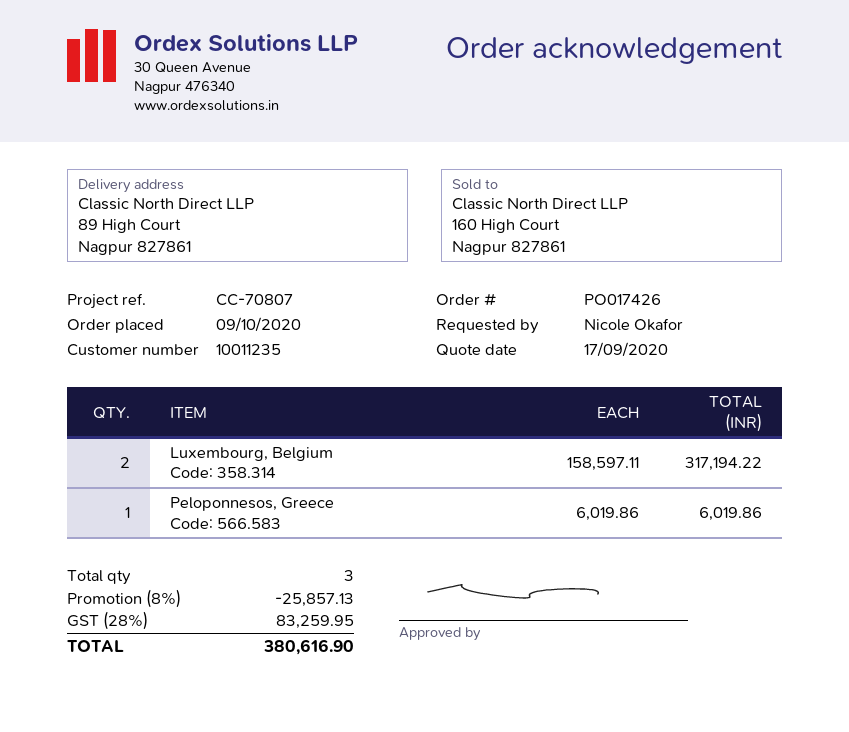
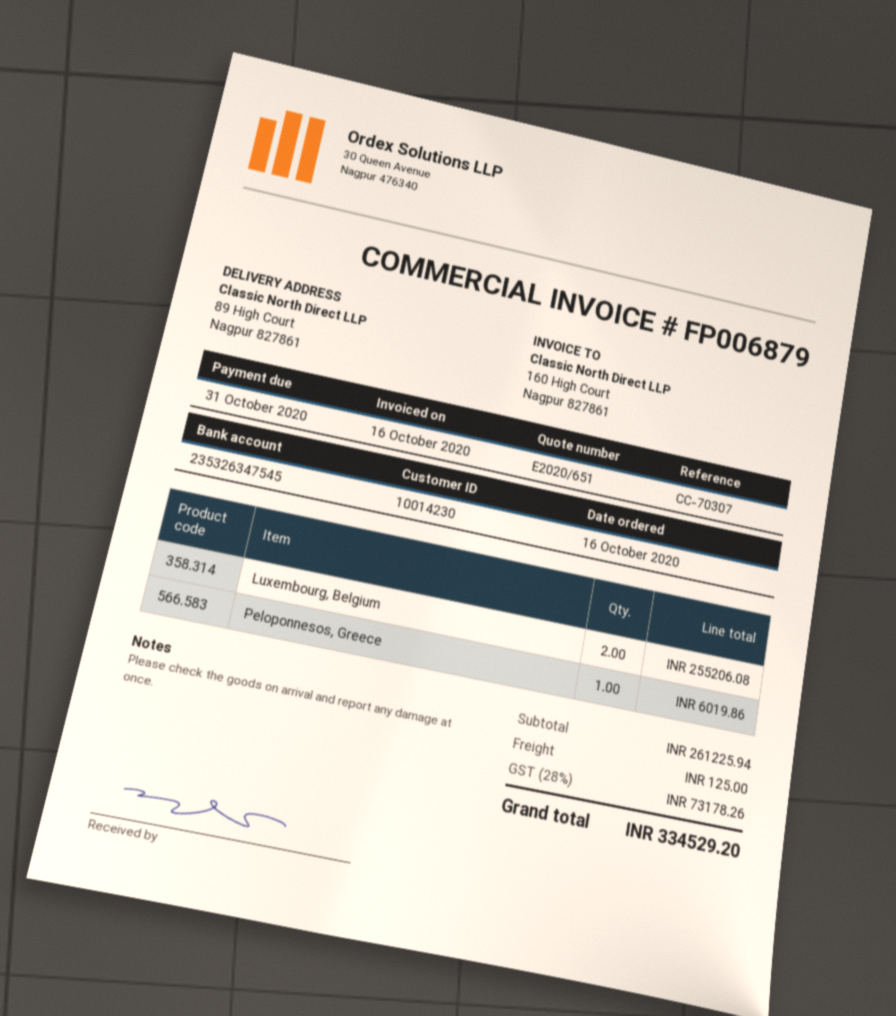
order date: 2020-10-09 -> 2020-10-16
customer number: 10011235 -> 10014230
reference: CC-70807 -> CC-70307
Luxembourg, Belgium: 2 for 317194.22 -> 2 for 255206.08
discount: 8% = 25857.13 -> none
shipping: none -> 125.00
tax: 28% = 83259.95 -> 28% = 73178.26
total: 380616.90 -> 334529.20

